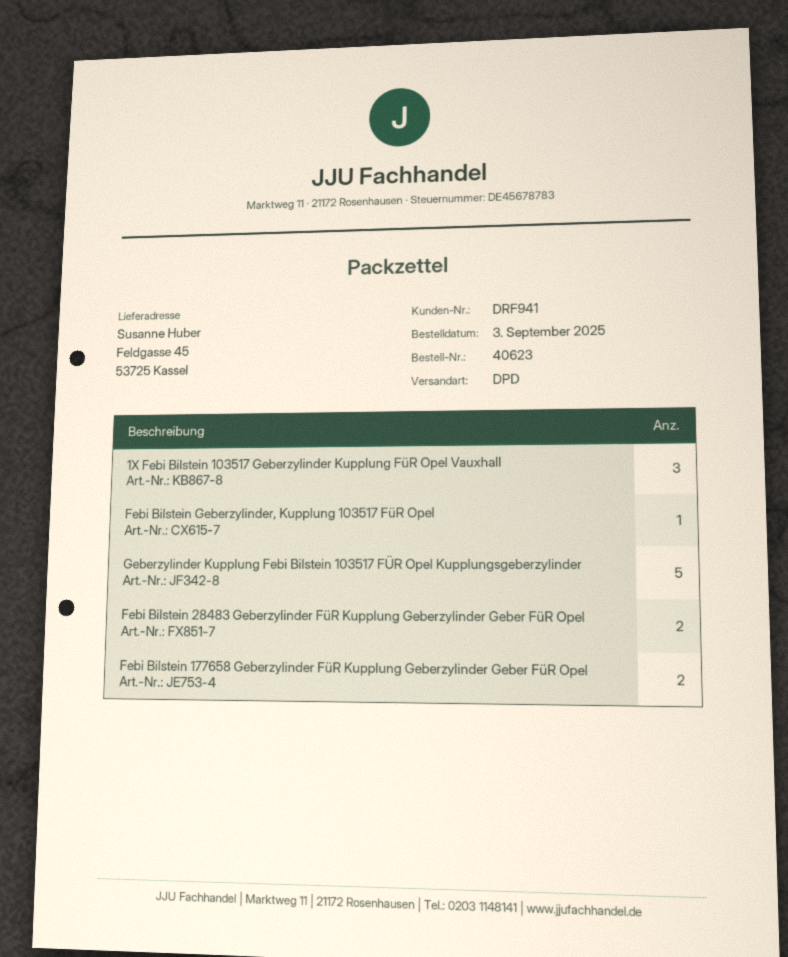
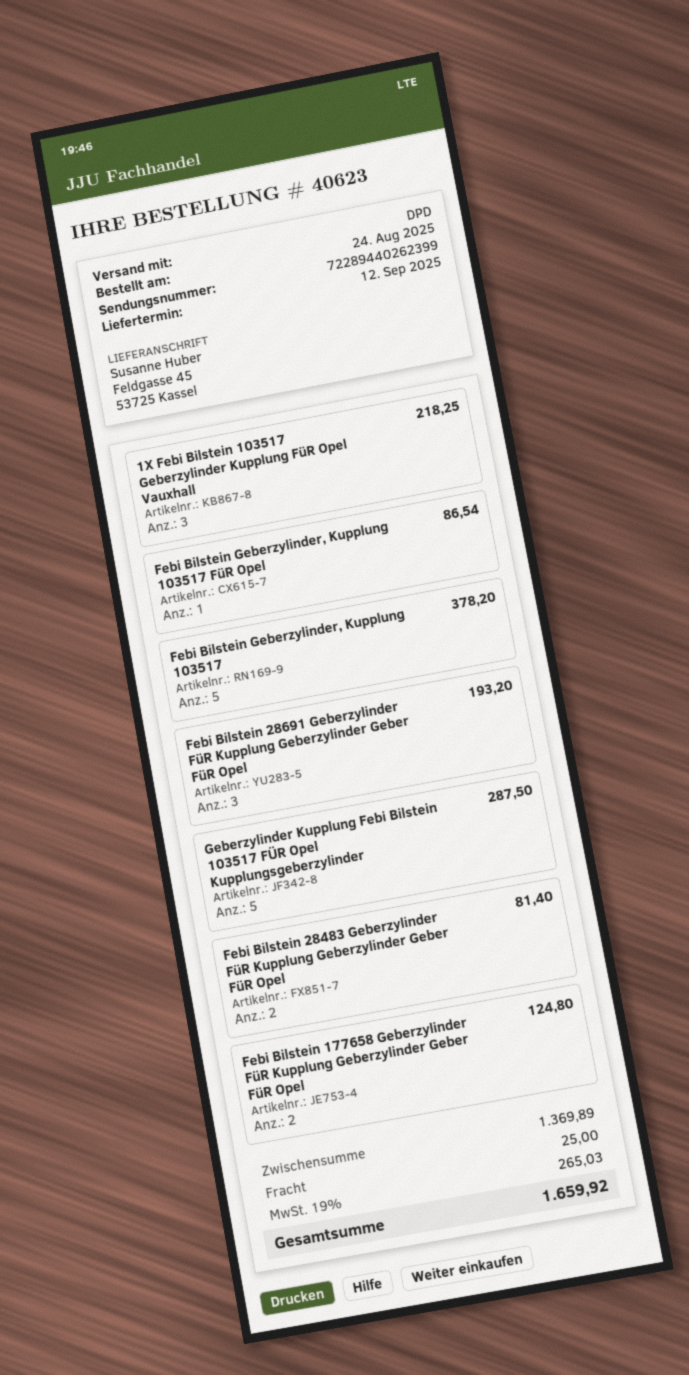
order date: 2025-09-03 -> 2025-08-24
Febi Bilstein Geberzylinder, Kupplung 103517: none -> 5
Febi Bilstein 28691 Geberzylinder FüR Kupplung Geberzylinder Geber FüR Opel: none -> 3

